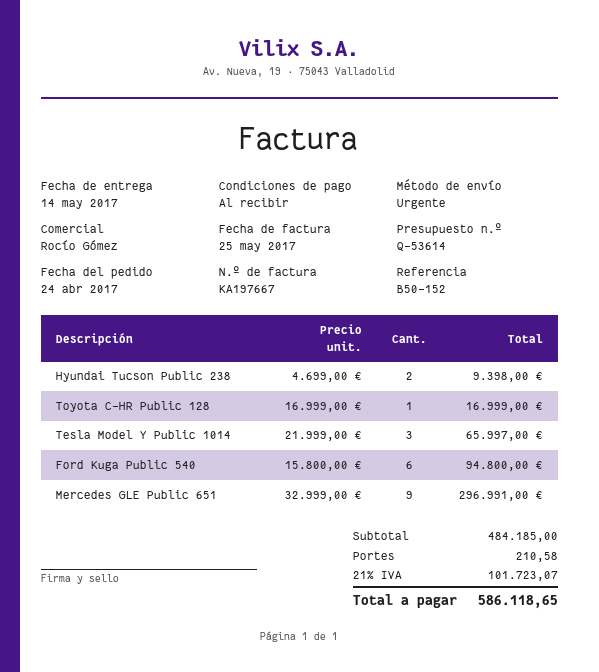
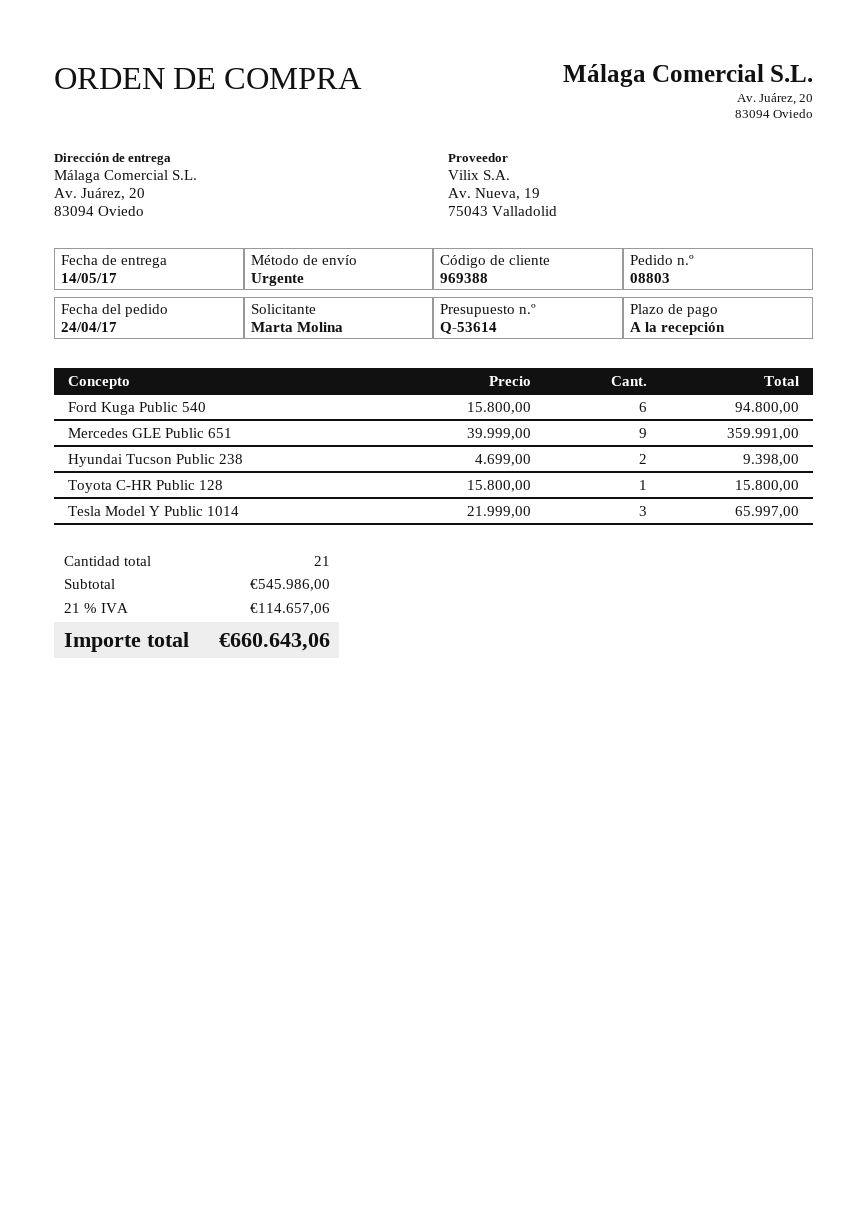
Toyota C-HR Public 128: 1 x 16999.00 = 16999.00 -> 1 x 15800.00 = 15800.00
Mercedes GLE Public 651: 9 x 32999.00 = 296991.00 -> 9 x 39999.00 = 359991.00
subtotal: 484185.00 -> 545986.00
shipping: 210.58 -> none
tax: 21% = 101723.07 -> 21% = 114657.06
total: 586118.65 -> 660643.06

